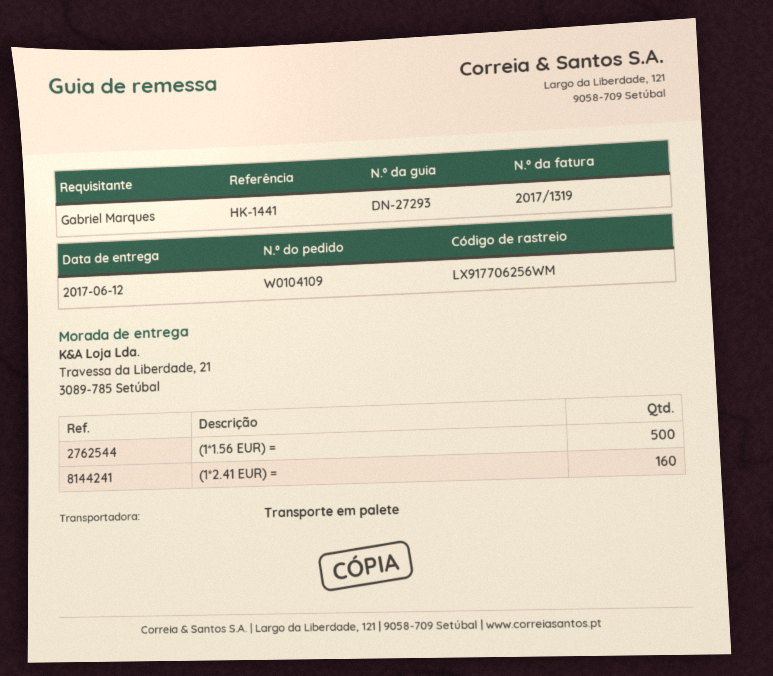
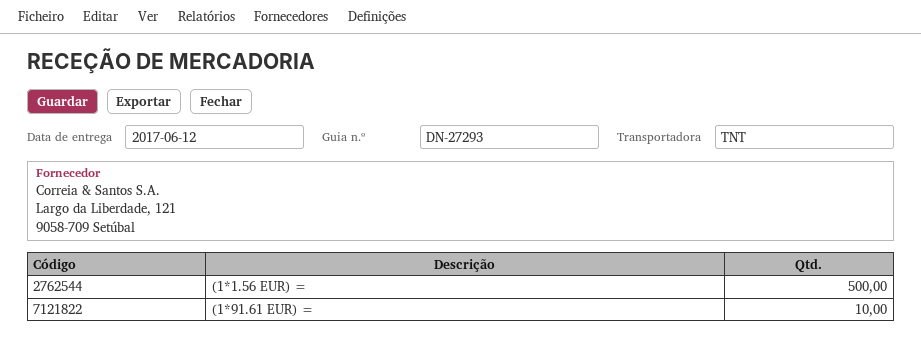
shipping method: pallet freight -> TNT
(1*2.41 EUR) =: 160 -> none
(1*91.61 EUR) =: none -> 10

